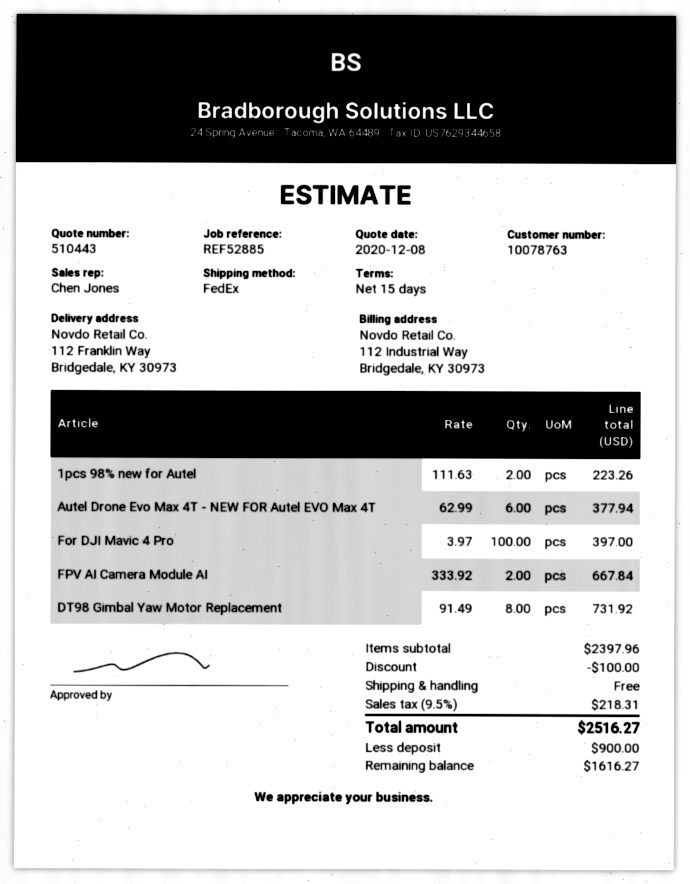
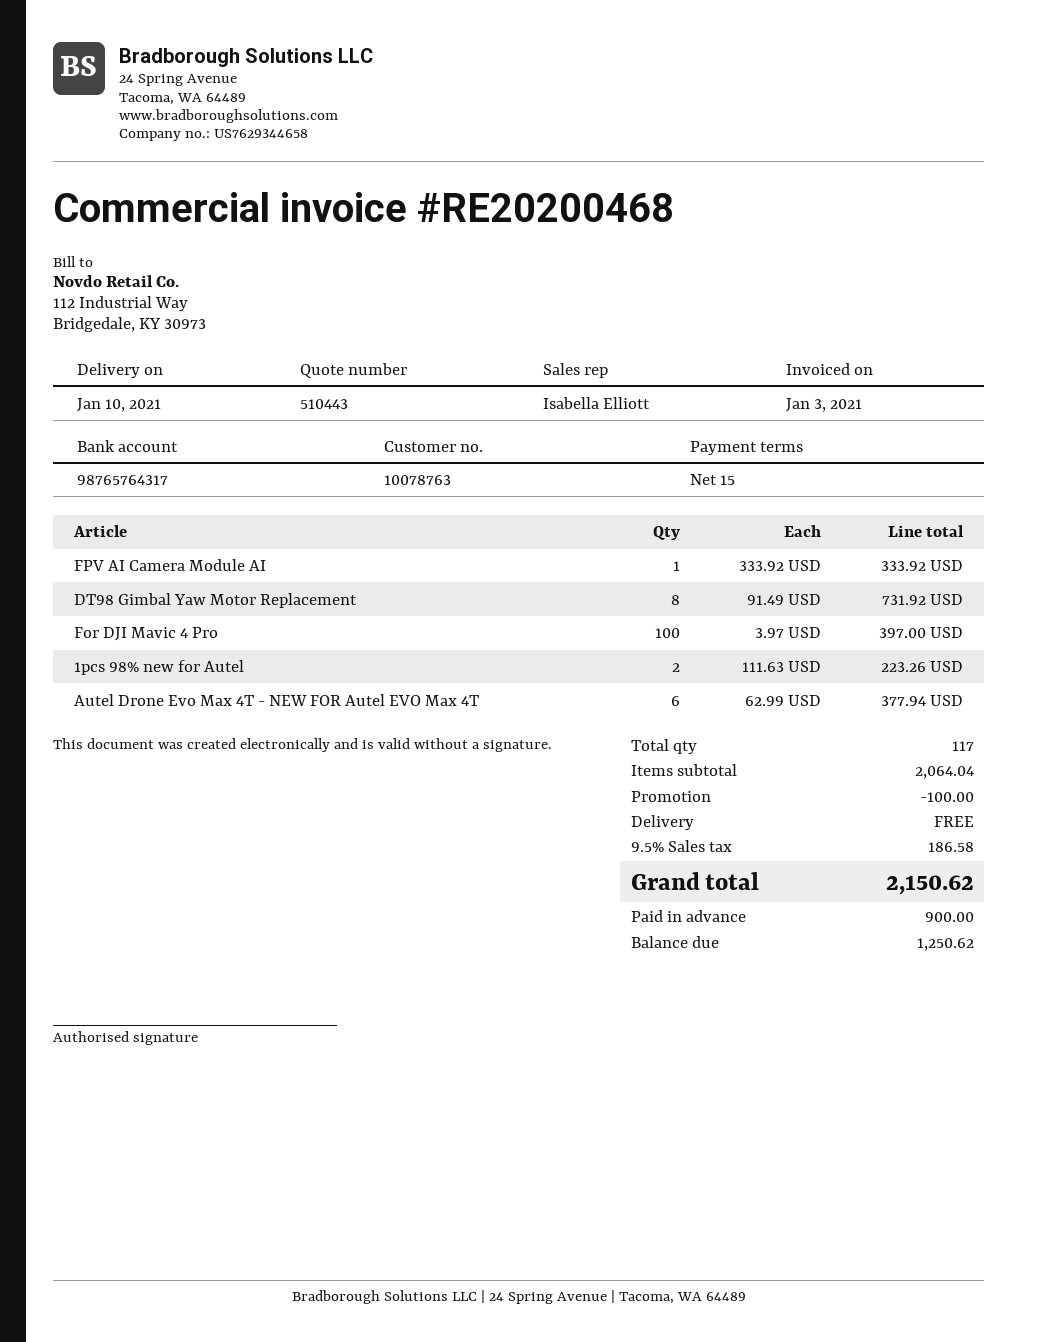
sales rep: Chen Jones -> Isabella Elliott
FPV AI Camera Module AI: 2 x 333.92 = 667.84 -> 1 x 333.92 = 333.92
subtotal: 2397.96 -> 2064.04
tax: 9.5% = 218.31 -> 9.5% = 186.58
total: 2516.27 -> 2150.62
balance: 1616.27 -> 1250.62

